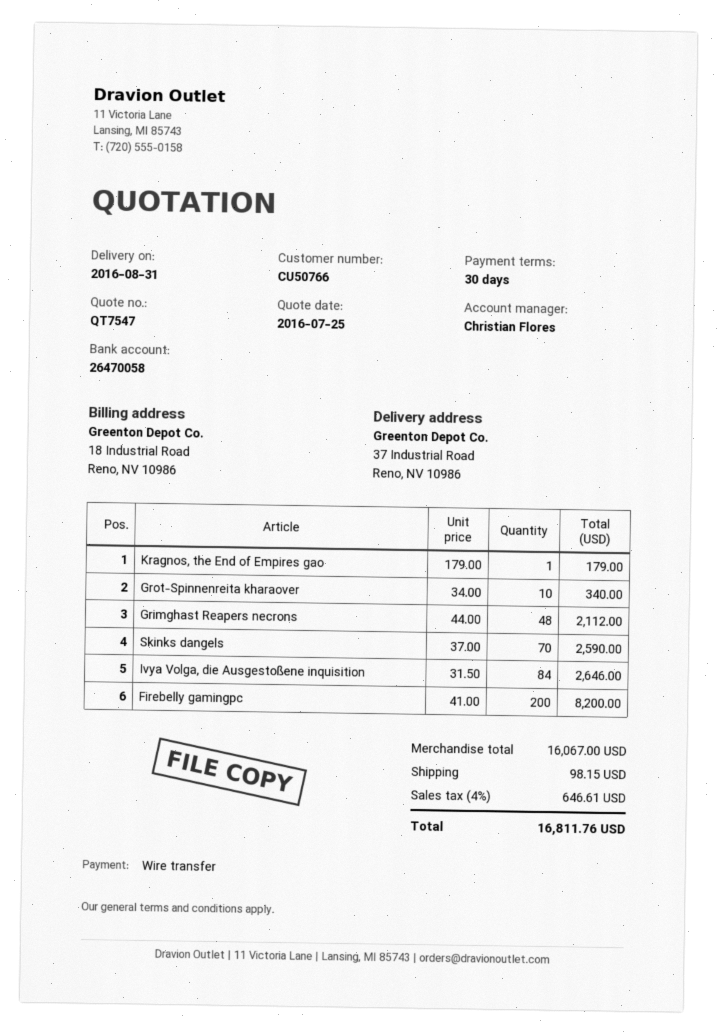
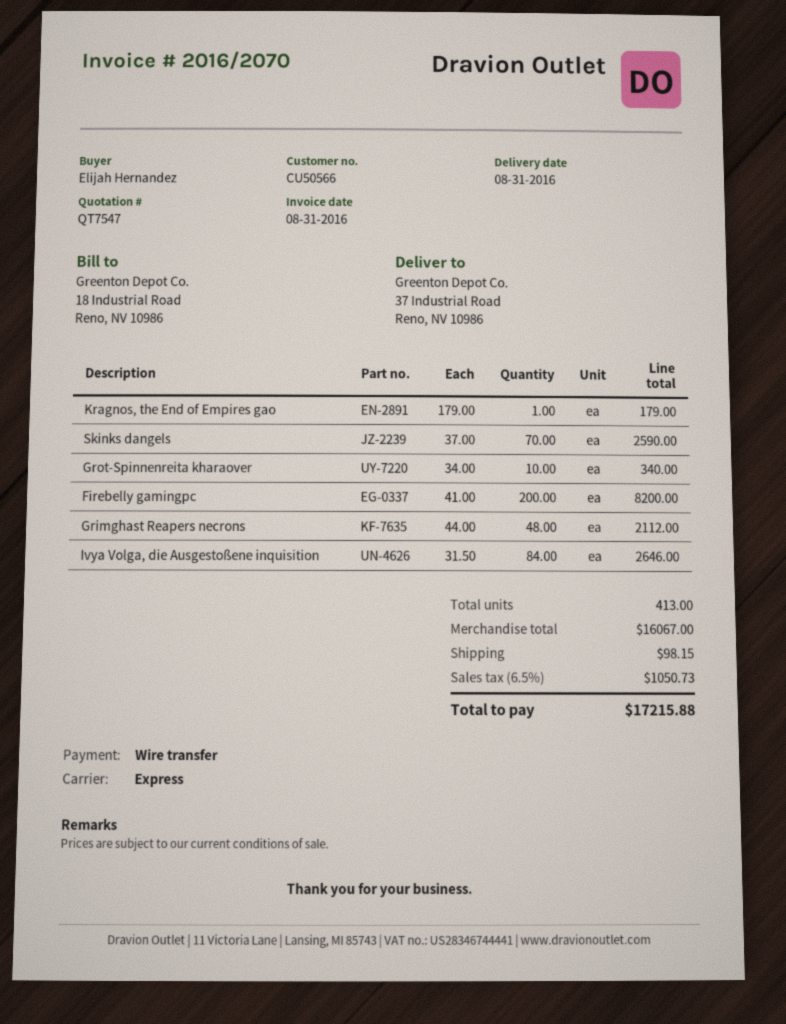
customer number: CU50766 -> CU50566
tax: 4% = 646.61 -> 6.5% = 1050.73
total: 16811.76 -> 17215.88

